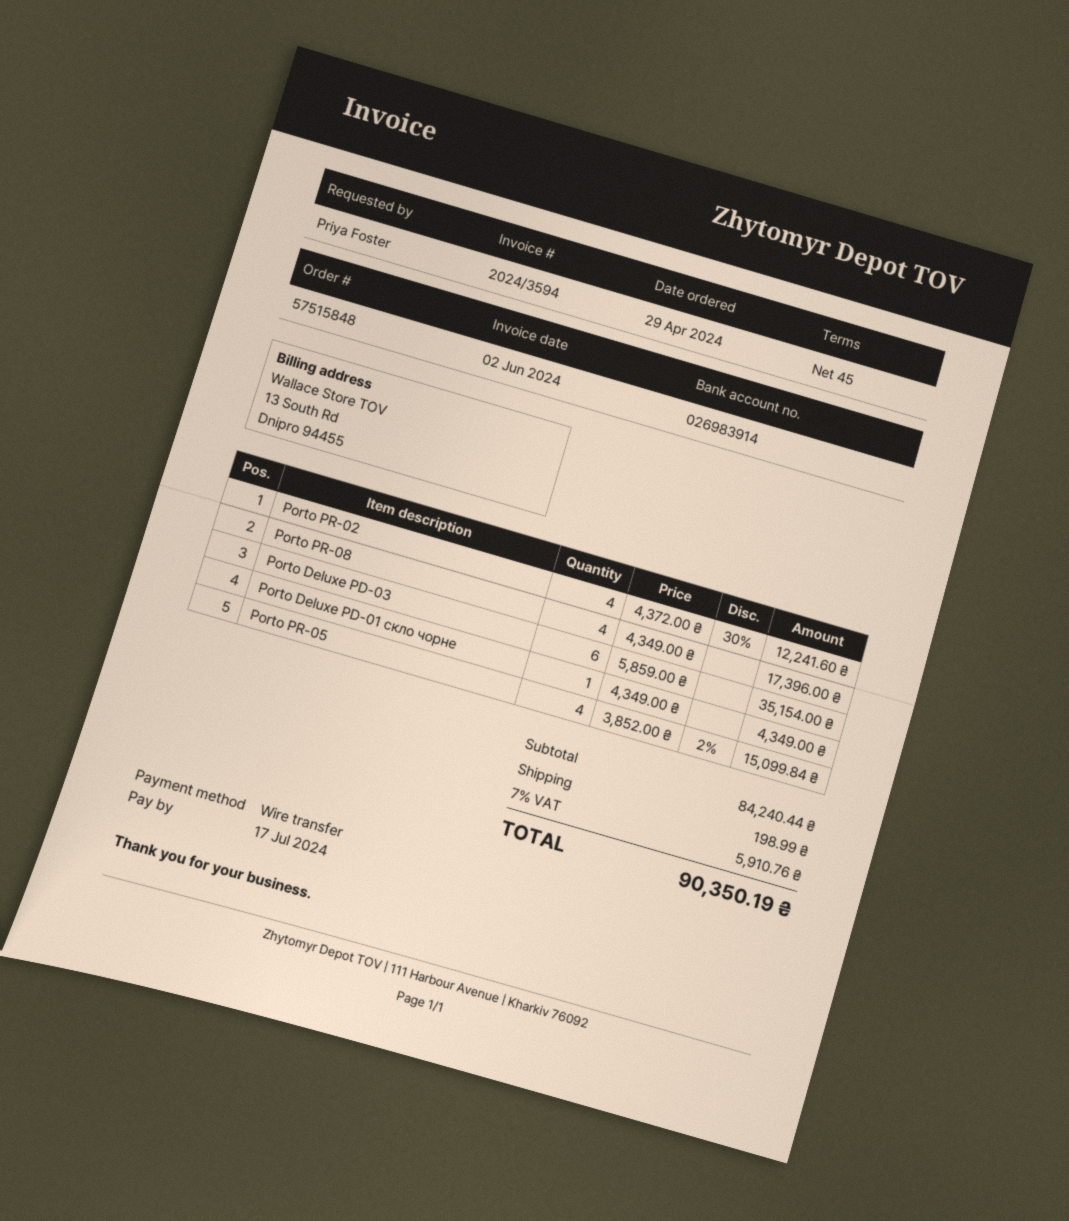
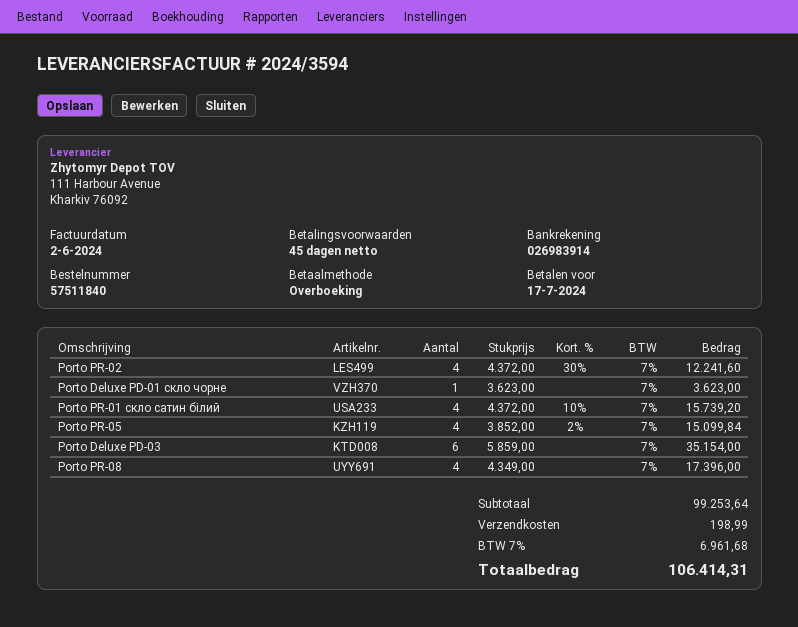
order number: 57515848 -> 57511840
Porto Deluxe PD-01 скло чорне: 1 x 4349.00 = 4349.00 -> 1 x 3623.00 = 3623.00
Porto PR-01 скло сатин білий: none -> 4 x 4372.00 - 10% = 15739.20
subtotal: 84240.44 -> 99253.64
tax: 7% = 5910.76 -> 7% = 6961.68
total: 90350.19 -> 106414.31

